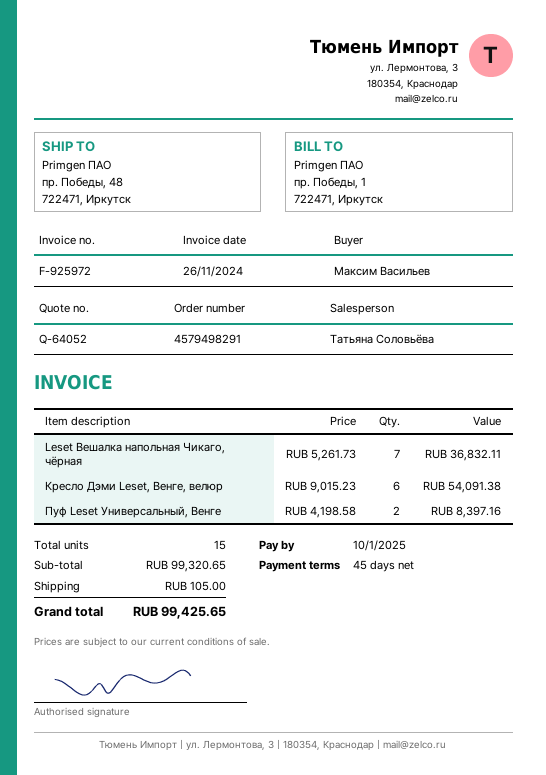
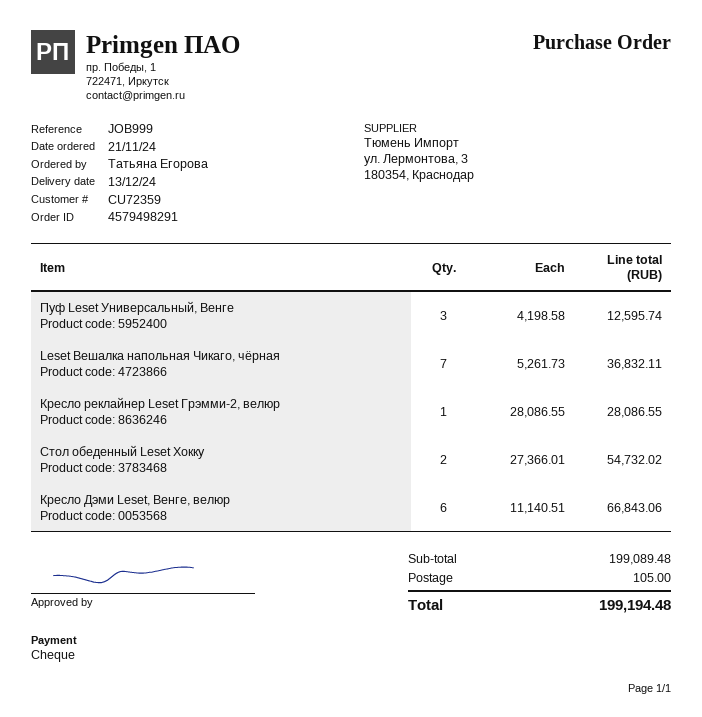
ordered by: Максим Васильев -> Татьяна Егорова
Кресло Дэми Leset, Венге, велюр: 6 x 9015.23 = 54091.38 -> 6 x 11140.51 = 66843.06
Пуф Leset Универсальный, Венге: 2 x 4198.58 = 8397.16 -> 3 x 4198.58 = 12595.74
Кресло реклайнер Leset Грэмми-2, велюр: none -> 1 x 28086.55 = 28086.55
Стол обеденный Leset Хокку: none -> 2 x 27366.01 = 54732.02
subtotal: 99320.65 -> 199089.48
total: 99425.65 -> 199194.48

